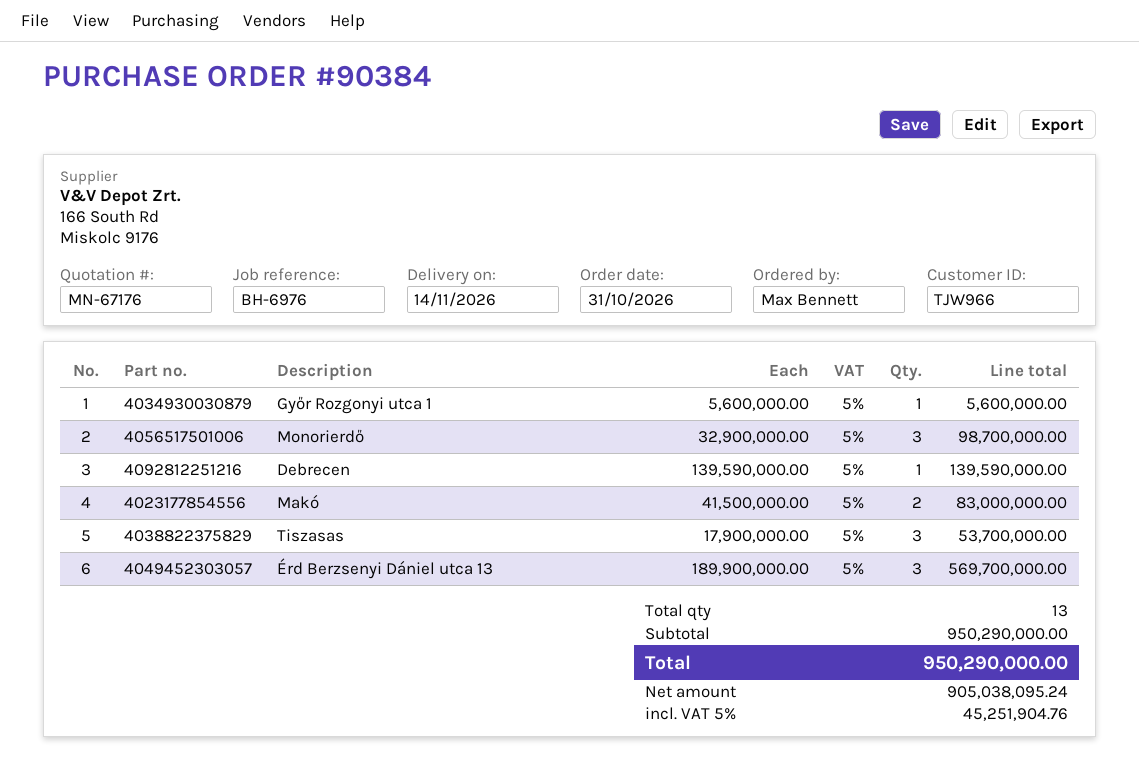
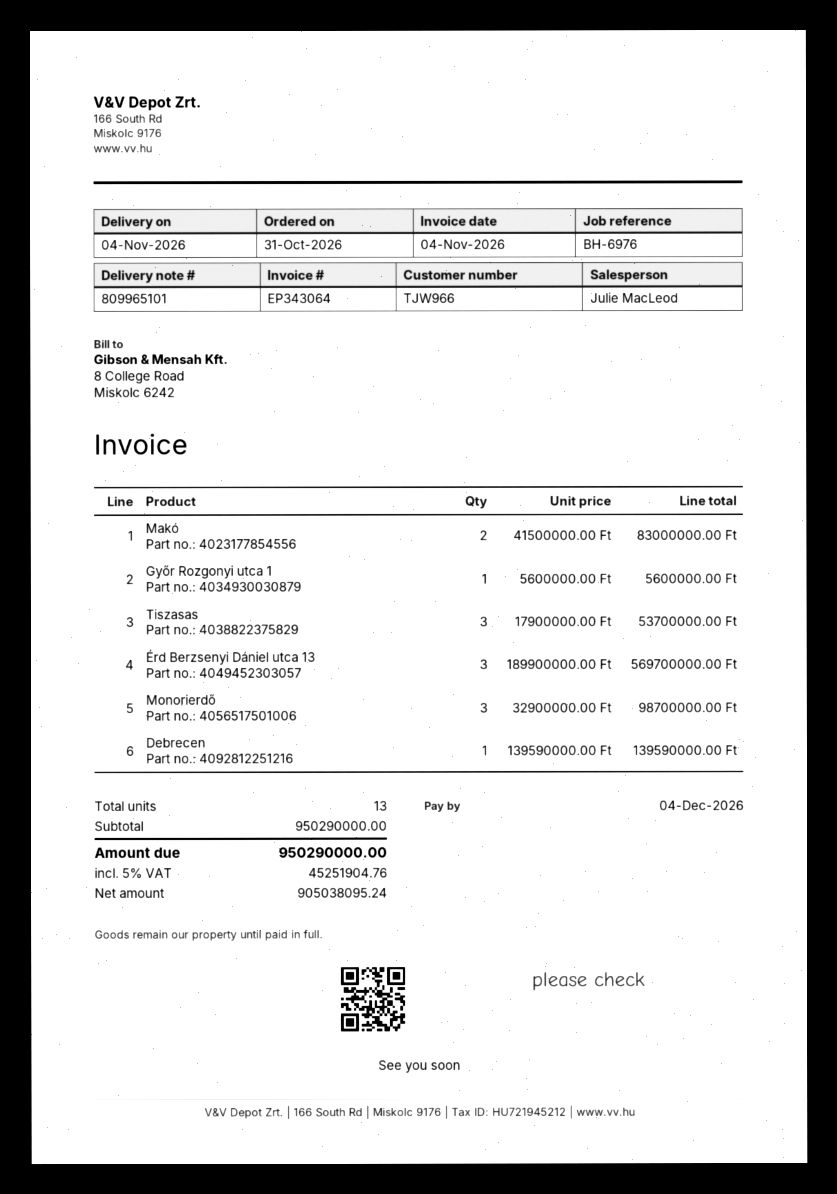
delivery date: 2026-11-14 -> 2026-11-04

